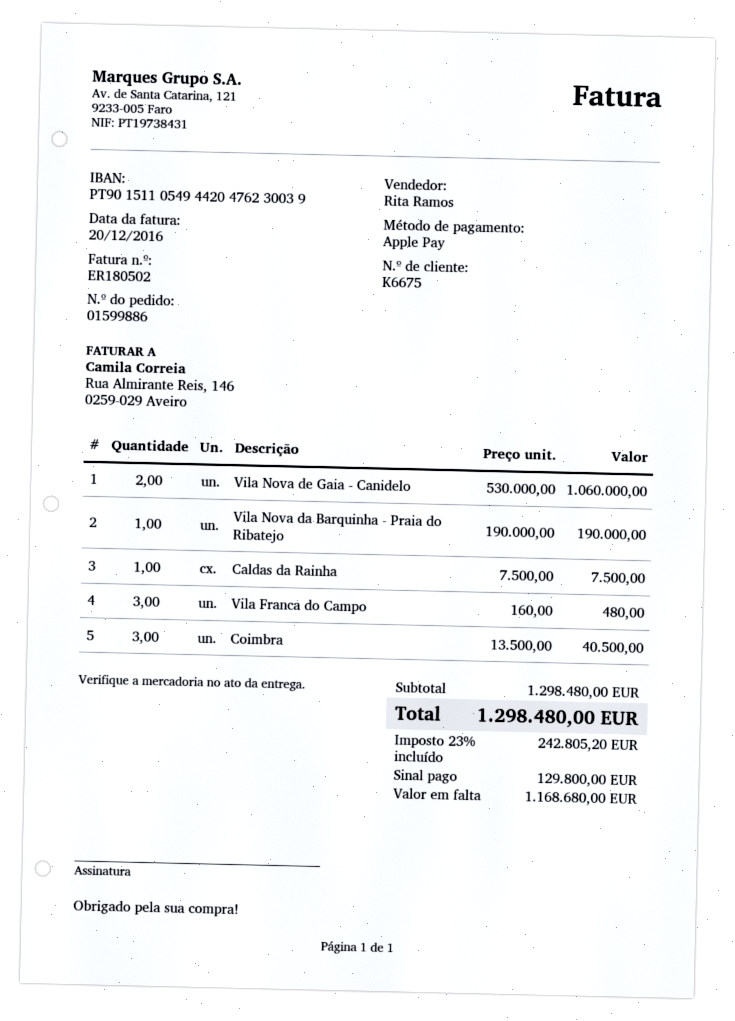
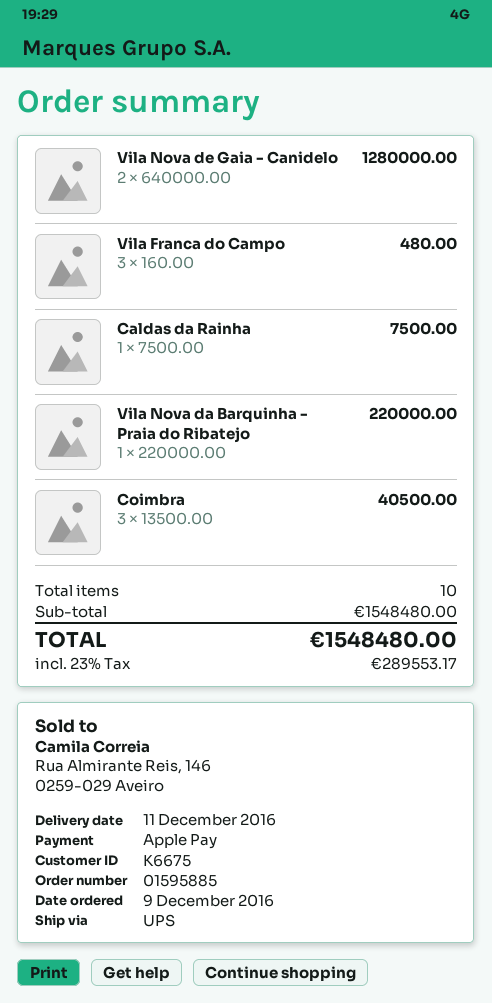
order number: 01599886 -> 01595885
Vila Nova de Gaia - Canidelo: 2 x 530000.00 = 1060000.00 -> 2 x 640000.00 = 1280000.00
Vila Nova da Barquinha - Praia do Ribatejo: 1 x 190000.00 = 190000.00 -> 1 x 220000.00 = 220000.00
subtotal: 1298480.00 -> 1548480.00
tax: 23% = 242805.20 -> 23% = 289553.17
total: 1298480.00 -> 1548480.00

